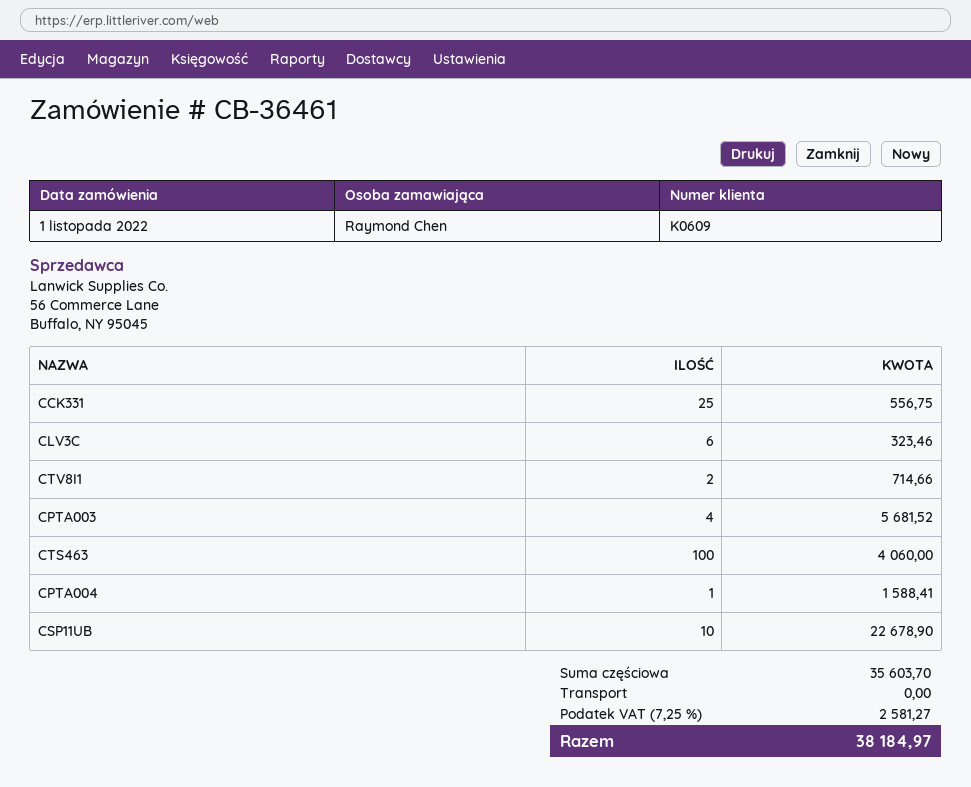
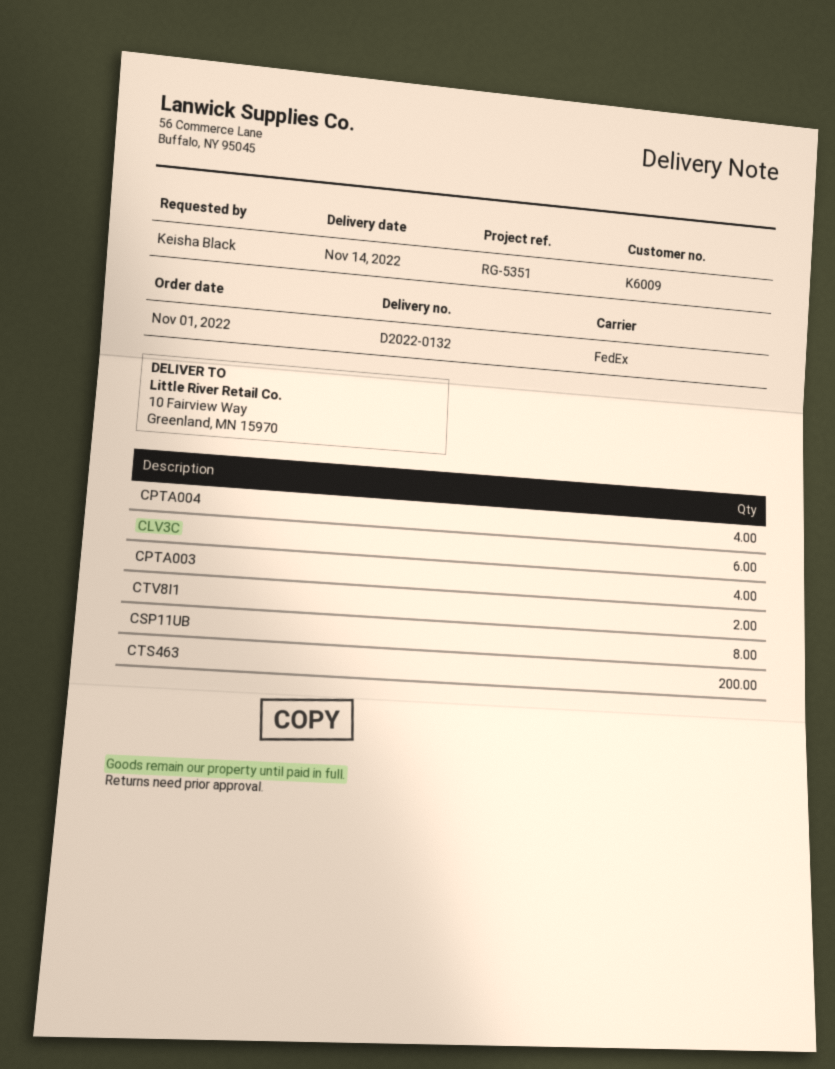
customer number: K0609 -> K6009
ordered by: Raymond Chen -> Keisha Black
CCK331: 25 -> none
CTS463: 100 -> 200
CPTA004: 1 -> 4
CSP11UB: 10 -> 8

